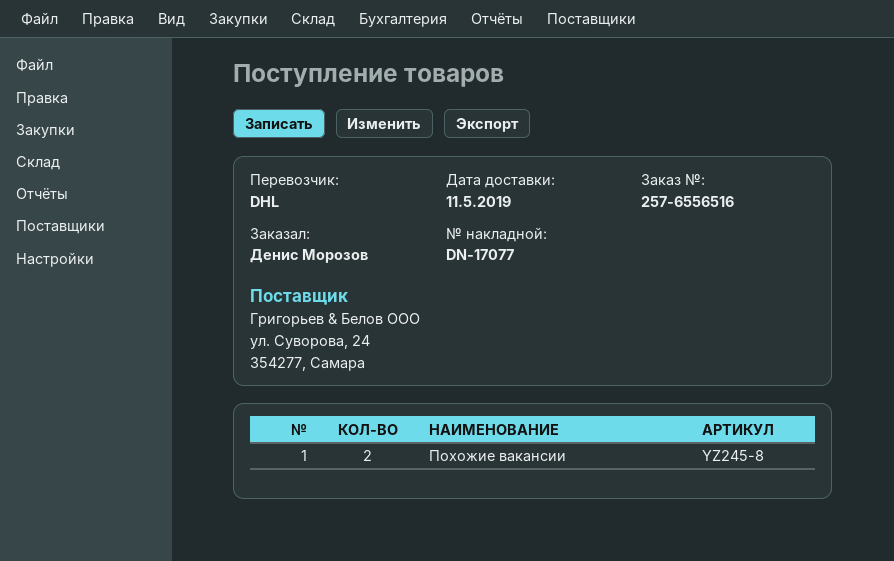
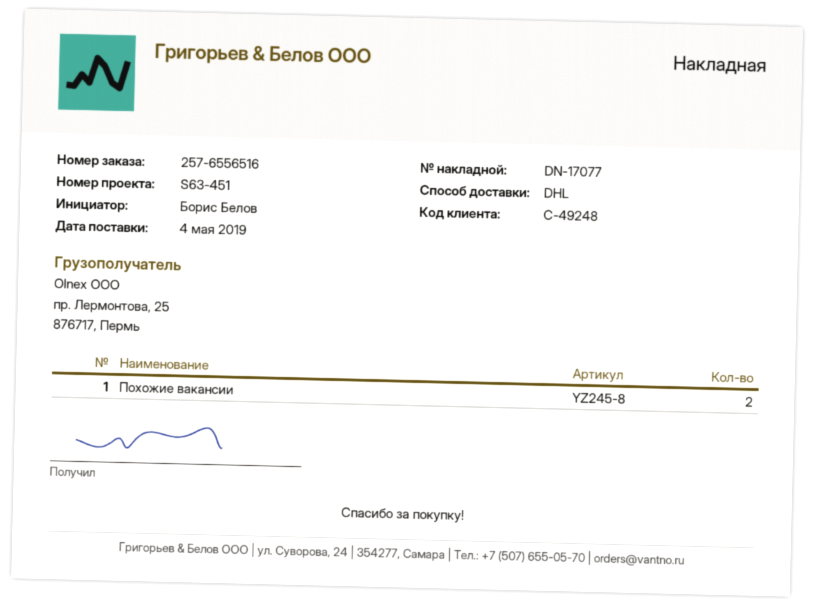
delivery date: 2019-05-11 -> 2019-05-04
ordered by: Денис Морозов -> Борис Белов

